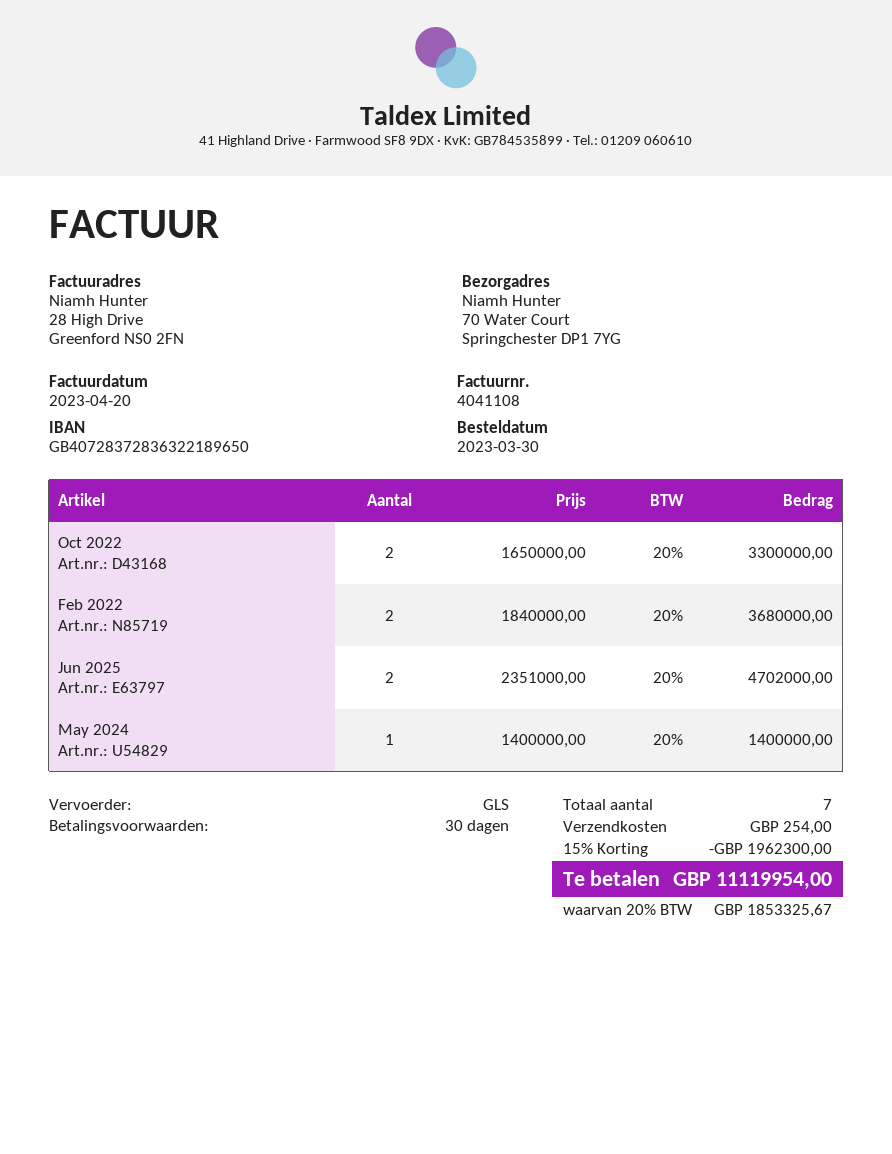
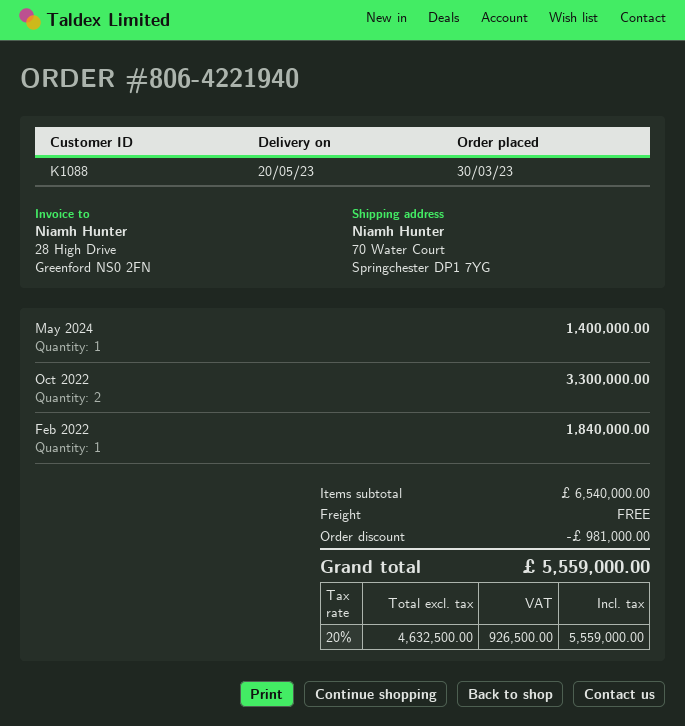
Feb 2022: 2 for 3680000.00 -> 1 for 1840000.00
Jun 2025: 2 for 4702000.00 -> none
discount: 1962300.00 -> 981000.00
shipping: 254.00 -> 0.00
tax: 20% = 1853325.67 -> 20% = 926500.00
total: 11119954.00 -> 5559000.00

